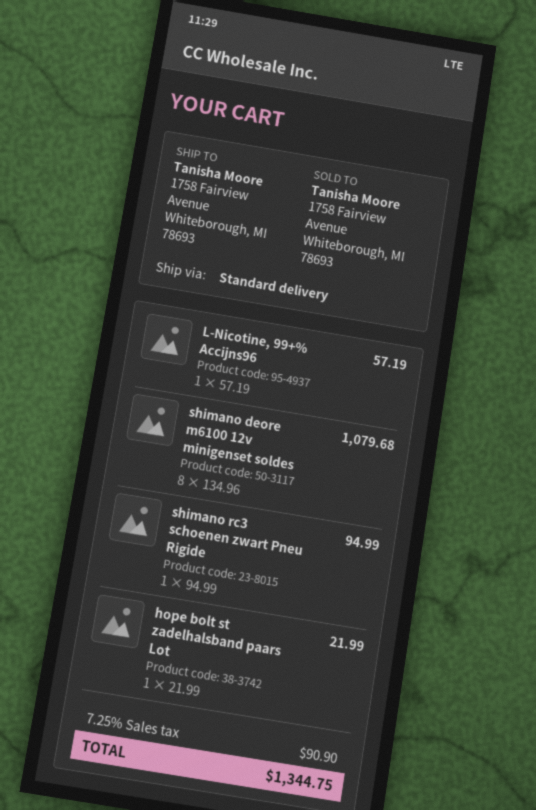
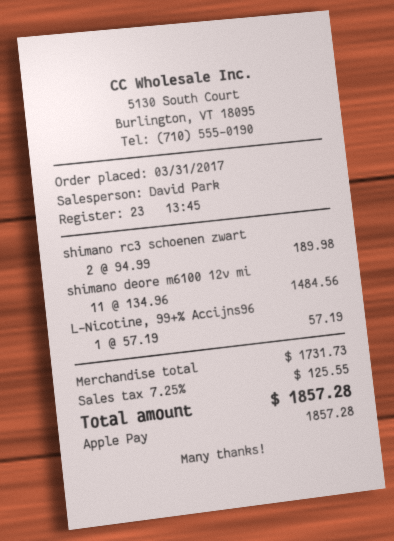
shimano deore m6100 12v minigenset soldes: 8 x 134.96 = 1079.68 -> 11 x 134.96 = 1484.56
shimano rc3 schoenen zwart Pneu Rigide: 1 x 94.99 = 94.99 -> 2 x 94.99 = 189.98
hope bolt st zadelhalsband paars Lot: 1 x 21.99 = 21.99 -> none
tax: 7.25% = 90.90 -> 7.25% = 125.55
total: 1344.75 -> 1857.28

